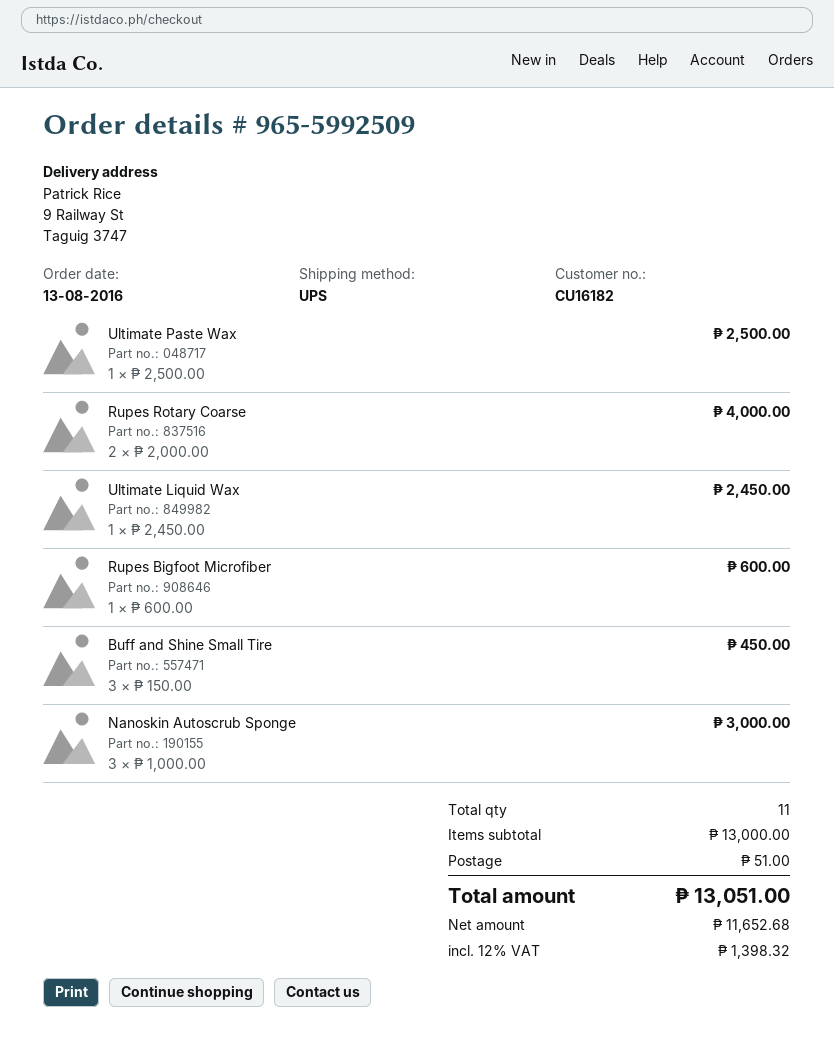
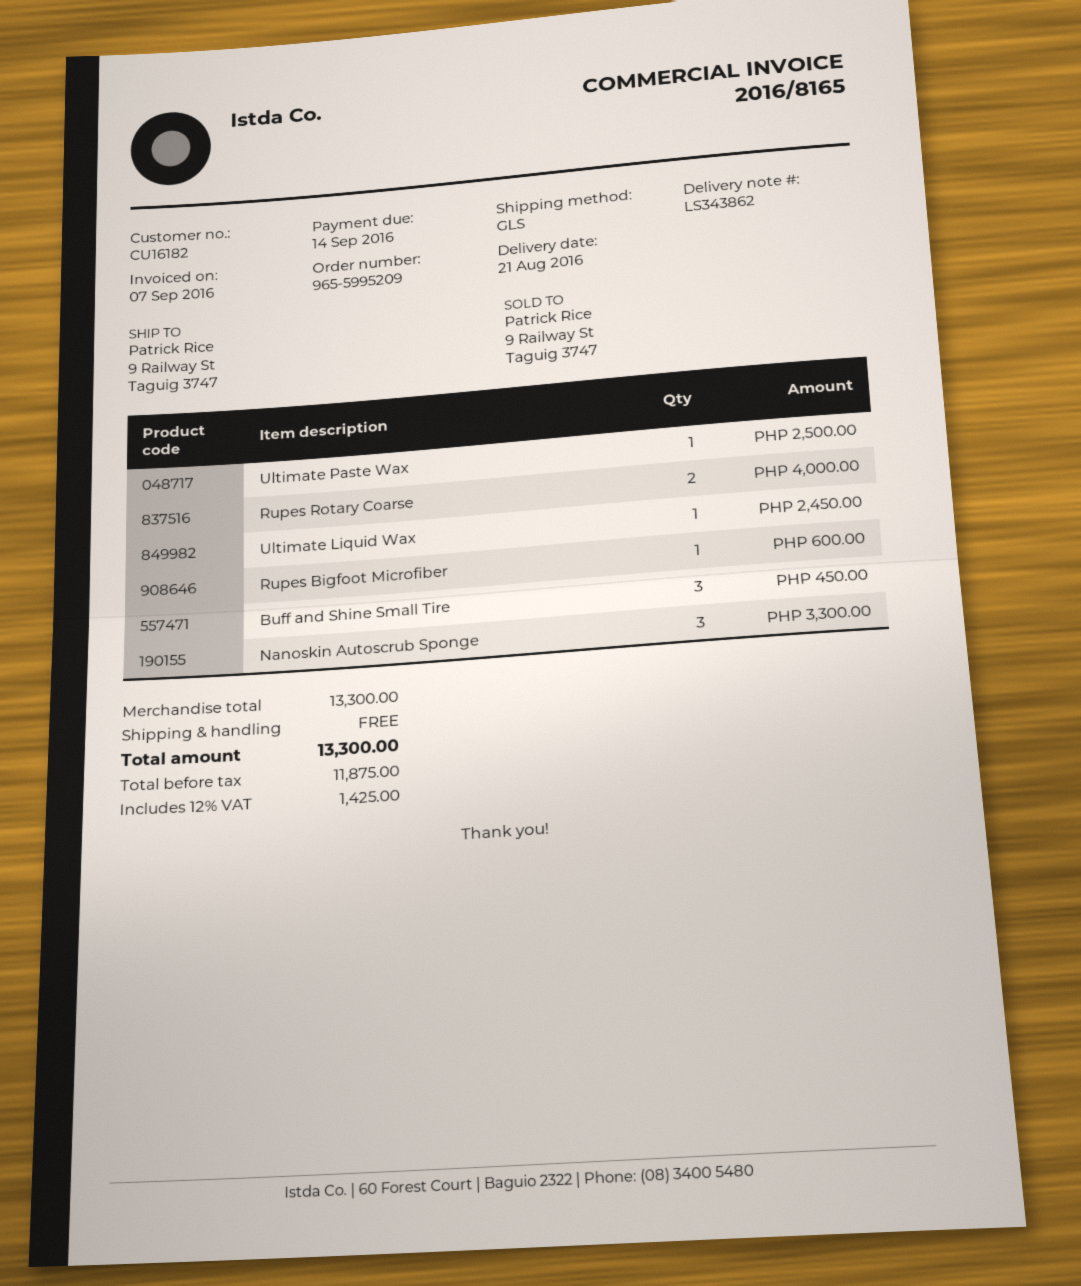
order number: 965-5992509 -> 965-5995209
shipping method: UPS -> GLS
Nanoskin Autoscrub Sponge: 3 for 3000.00 -> 3 for 3300.00
subtotal: 13000.00 -> 13300.00
shipping: 51.00 -> 0.00
net: 11652.68 -> 11875.00
tax: 12% = 1398.32 -> 12% = 1425.00
total: 13051.00 -> 13300.00

